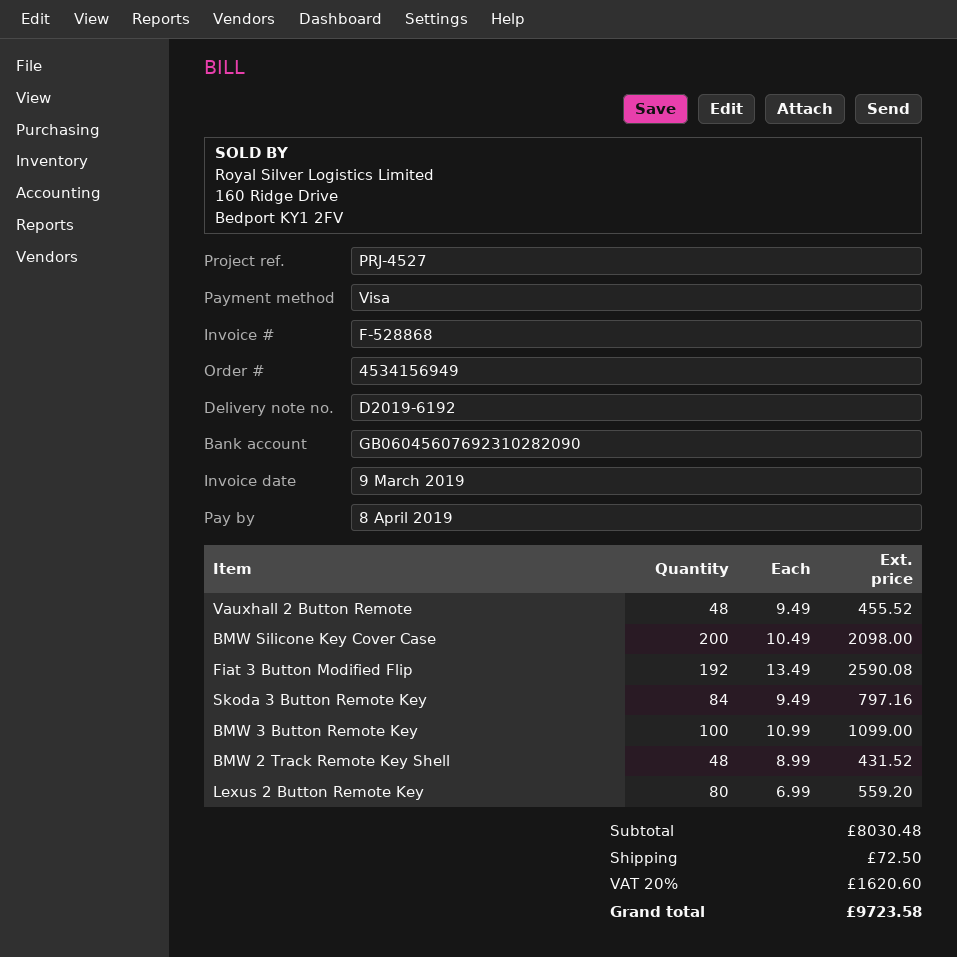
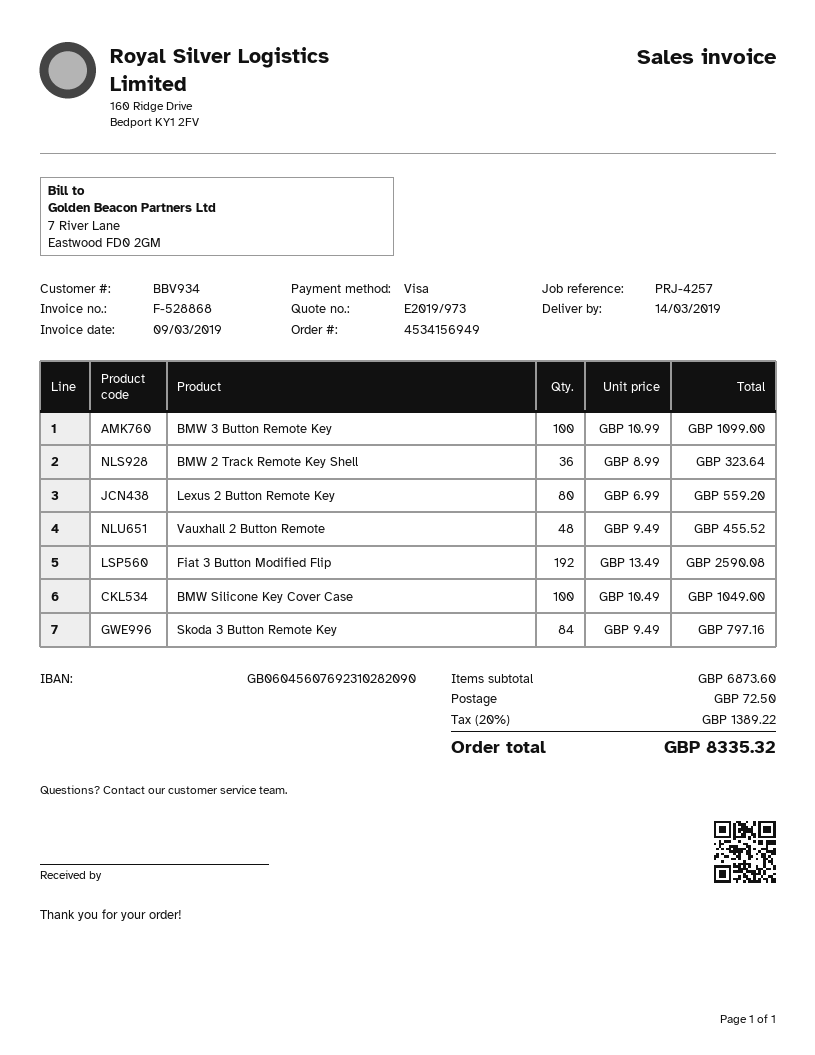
reference: PRJ-4527 -> PRJ-4257
BMW Silicone Key Cover Case: 200 x 10.49 = 2098.00 -> 100 x 10.49 = 1049.00
BMW 2 Track Remote Key Shell: 48 x 8.99 = 431.52 -> 36 x 8.99 = 323.64
subtotal: 8030.48 -> 6873.60
tax: 20% = 1620.60 -> 20% = 1389.22
total: 9723.58 -> 8335.32

